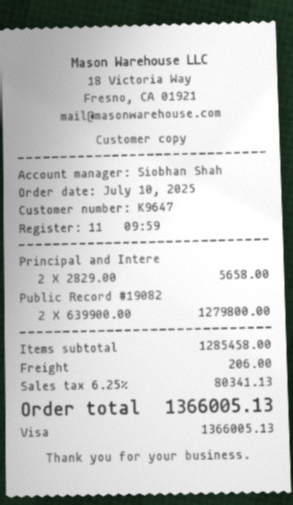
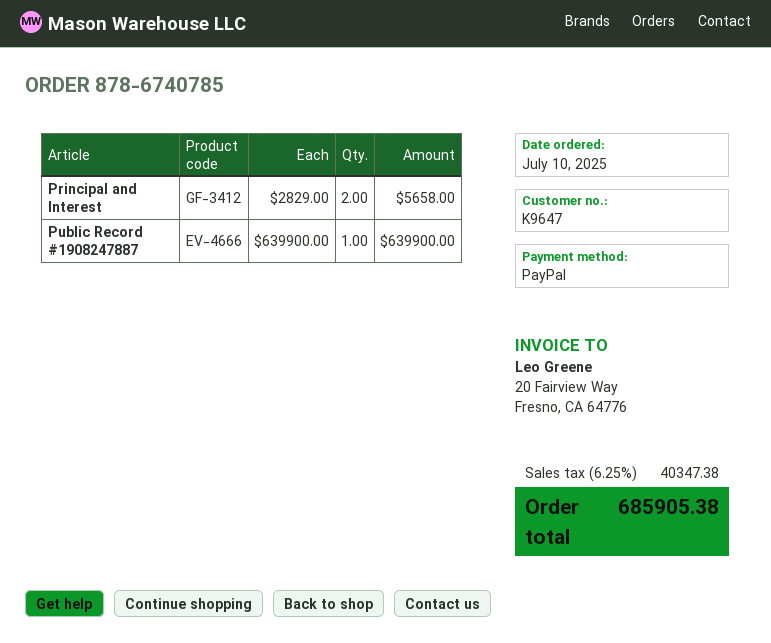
payment method: Visa -> PayPal
Public Record #19082: 2 x 639900.00 = 1279800.00 -> 1 x 639900.00 = 639900.00
shipping: 206.00 -> none
tax: 6.25% = 80341.13 -> 6.25% = 40347.38
total: 1366005.13 -> 685905.38

